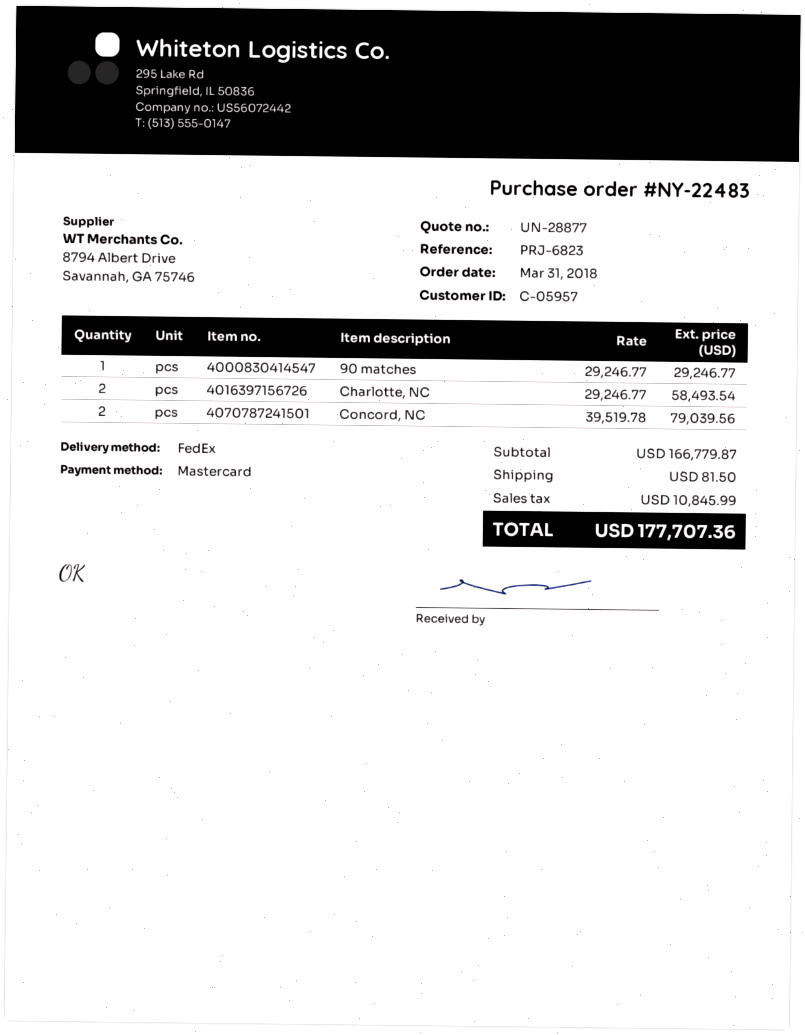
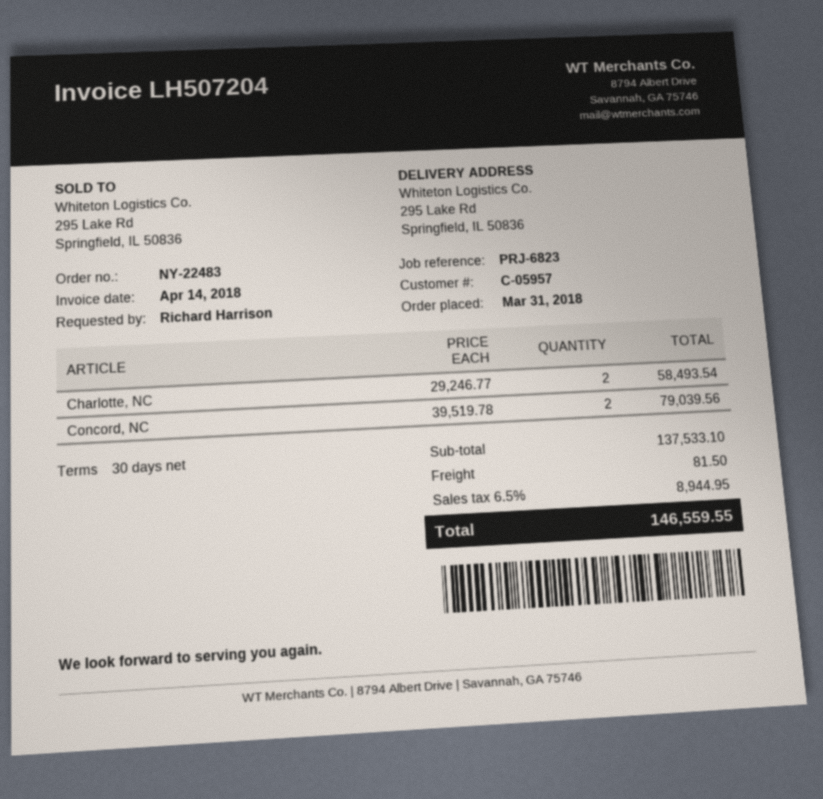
90 matches: 1 x 29246.77 = 29246.77 -> none
subtotal: 166779.87 -> 137533.10
tax: 10845.99 -> 8944.95
total: 177707.36 -> 146559.55

